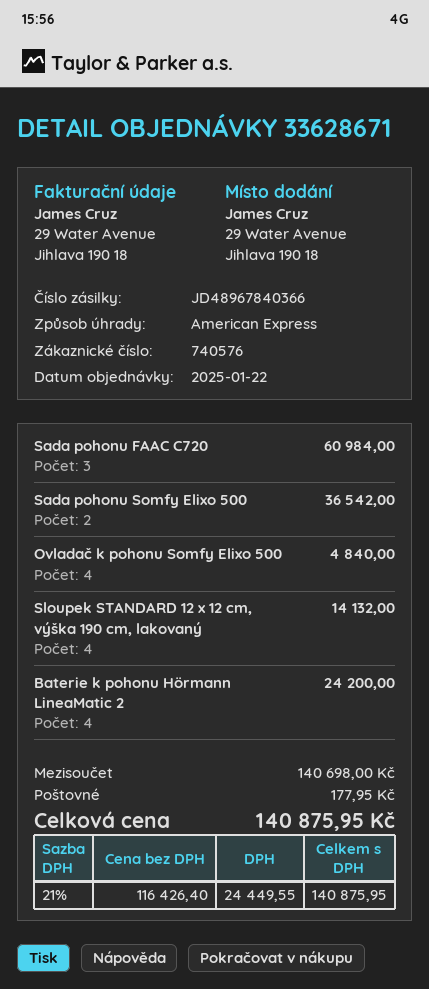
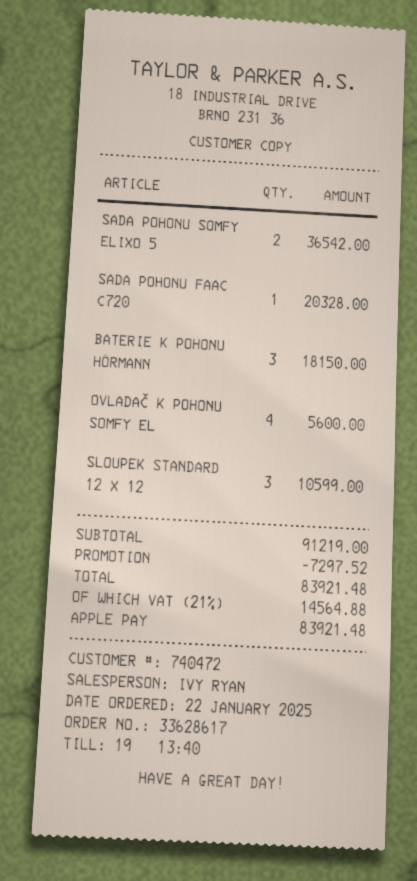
order number: 33628671 -> 33628617
customer number: 740576 -> 740472
payment method: American Express -> Apple Pay
Sada pohonu FAAC C720: 3 for 60984.00 -> 1 for 20328.00
Ovladač k pohonu Somfy Elixo 500: 4 for 4840.00 -> 4 for 5600.00
Sloupek STANDARD 12 x 12 cm, výška 190 cm, lakovaný: 4 for 14132.00 -> 3 for 10599.00
Baterie k pohonu Hörmann LineaMatic 2: 4 for 24200.00 -> 3 for 18150.00
subtotal: 140698.00 -> 91219.00
discount: none -> 7297.52
shipping: 177.95 -> none
tax: 21% = 24449.55 -> 21% = 14564.88
total: 140875.95 -> 83921.48

